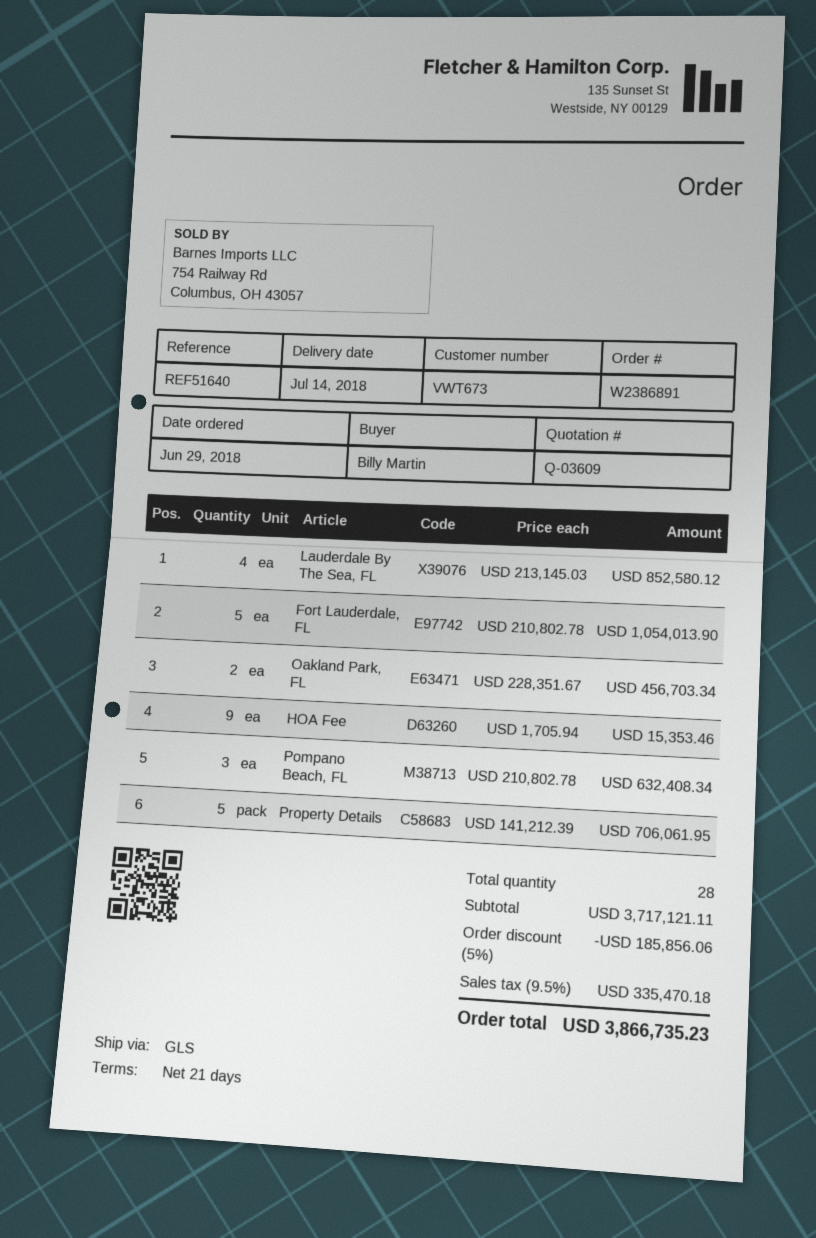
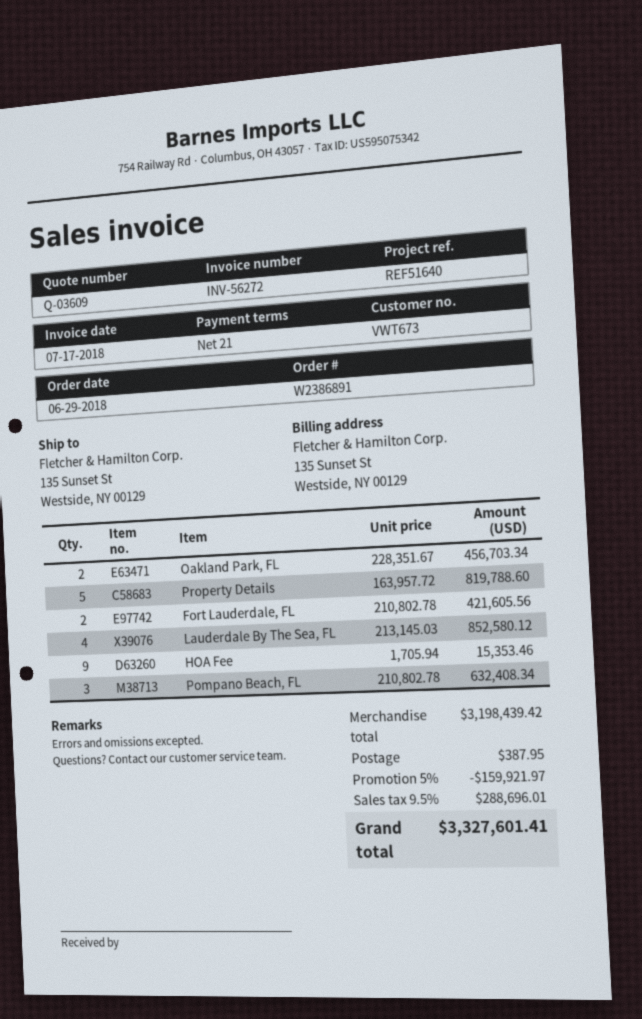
Fort Lauderdale, FL: 5 x 210802.78 = 1054013.90 -> 2 x 210802.78 = 421605.56
Property Details: 5 x 141212.39 = 706061.95 -> 5 x 163957.72 = 819788.60
subtotal: 3717121.11 -> 3198439.42
discount: 5% = 185856.06 -> 5% = 159921.97
shipping: none -> 387.95
tax: 9.5% = 335470.18 -> 9.5% = 288696.01
total: 3866735.23 -> 3327601.41

